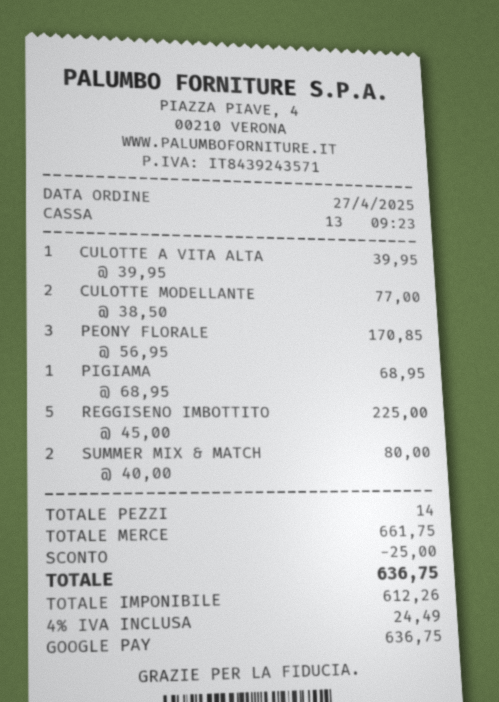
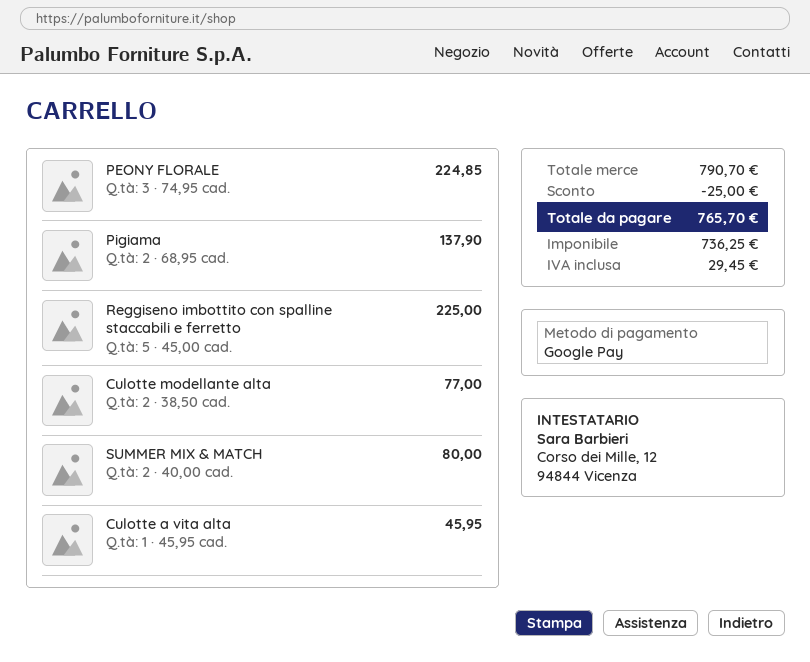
CULOTTE A VITA ALTA: 1 x 39.95 = 39.95 -> 1 x 45.95 = 45.95
PEONY FLORALE: 3 x 56.95 = 170.85 -> 3 x 74.95 = 224.85
PIGIAMA: 1 x 68.95 = 68.95 -> 2 x 68.95 = 137.90
subtotal: 661.75 -> 790.70
net: 612.26 -> 736.25
tax: 24.49 -> 29.45
total: 636.75 -> 765.70

